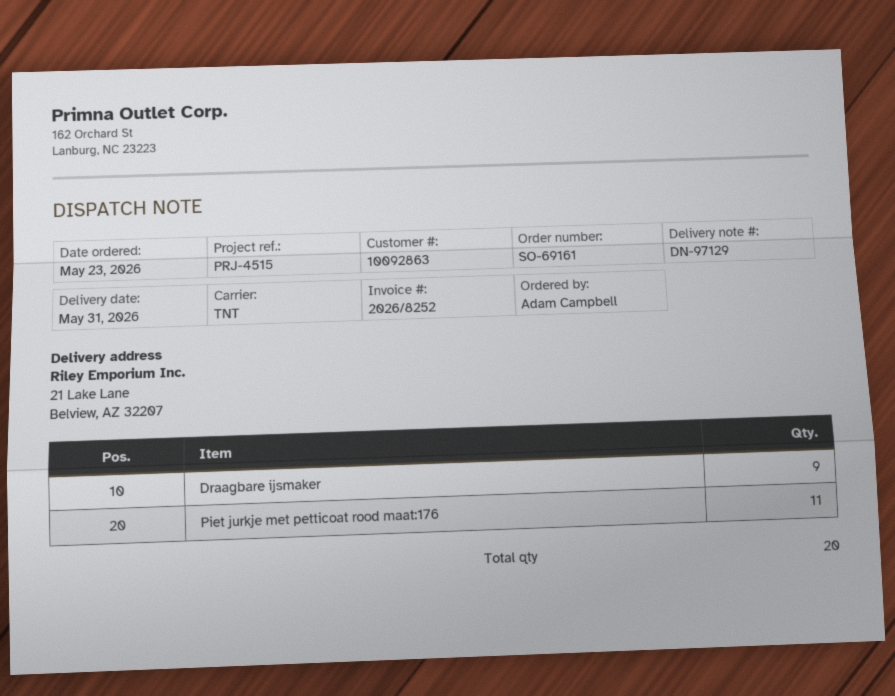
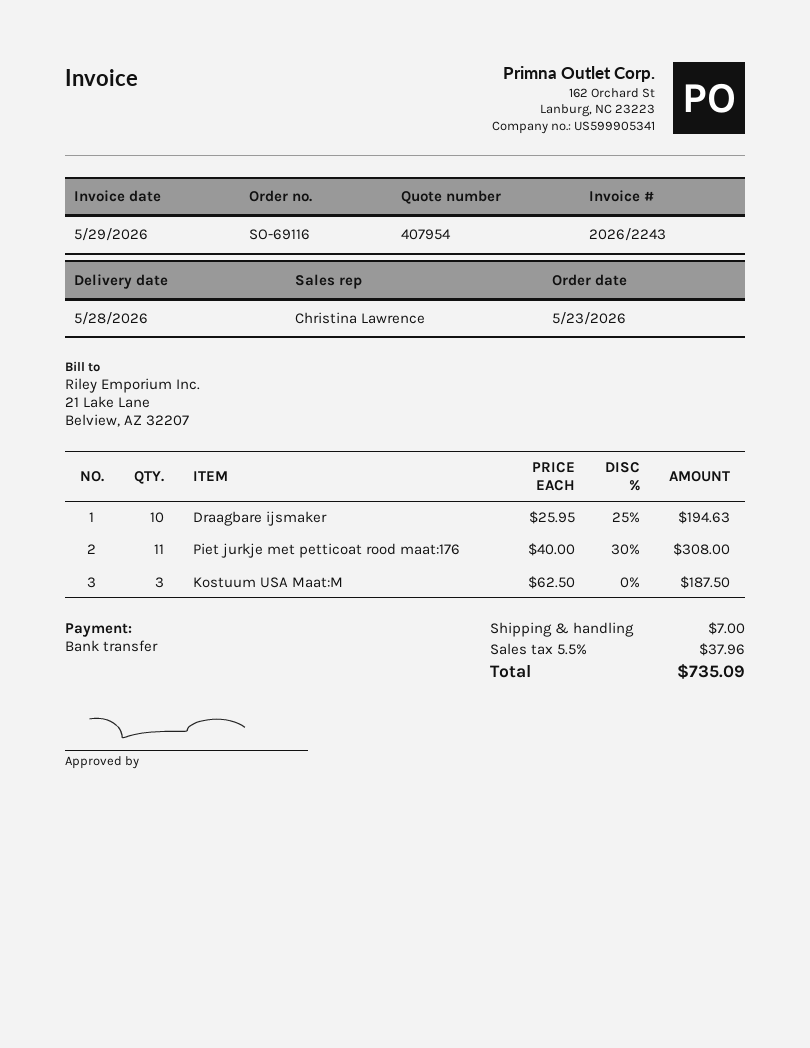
order number: SO-69161 -> SO-69116
delivery date: 2026-05-31 -> 2026-05-28
invoice number: 2026/8252 -> 2026/2243
Draagbare ijsmaker: 9 -> 10
Kostuum USA Maat:M: none -> 3

